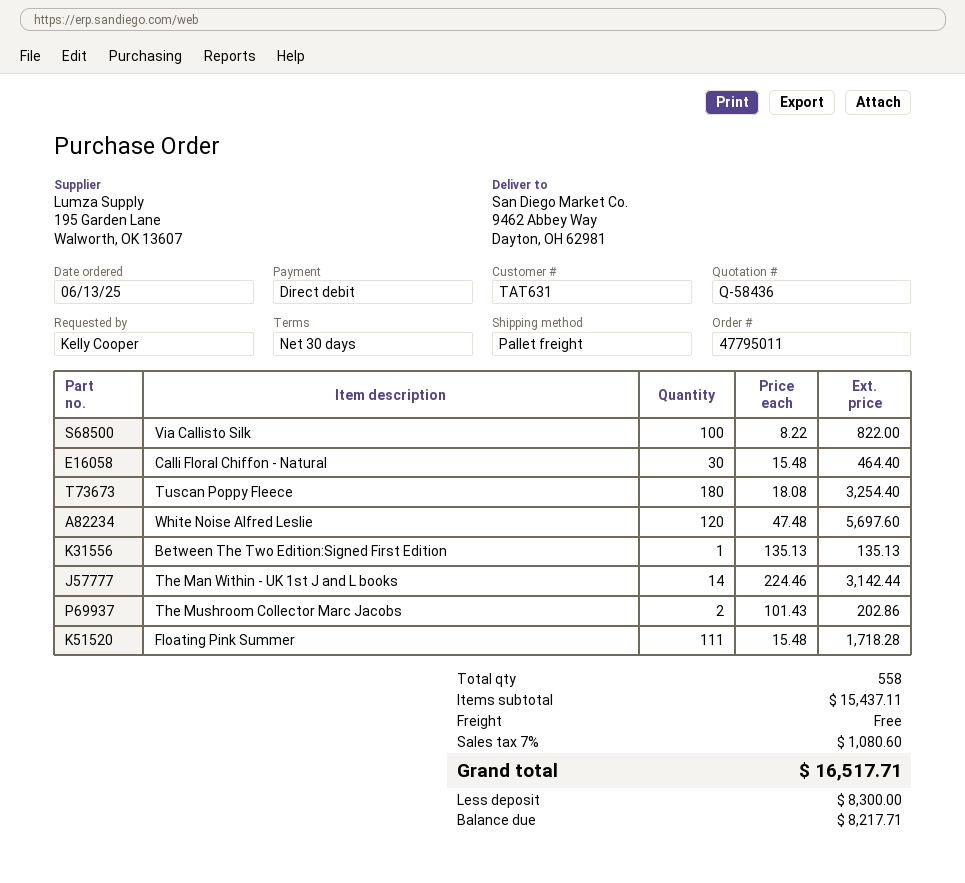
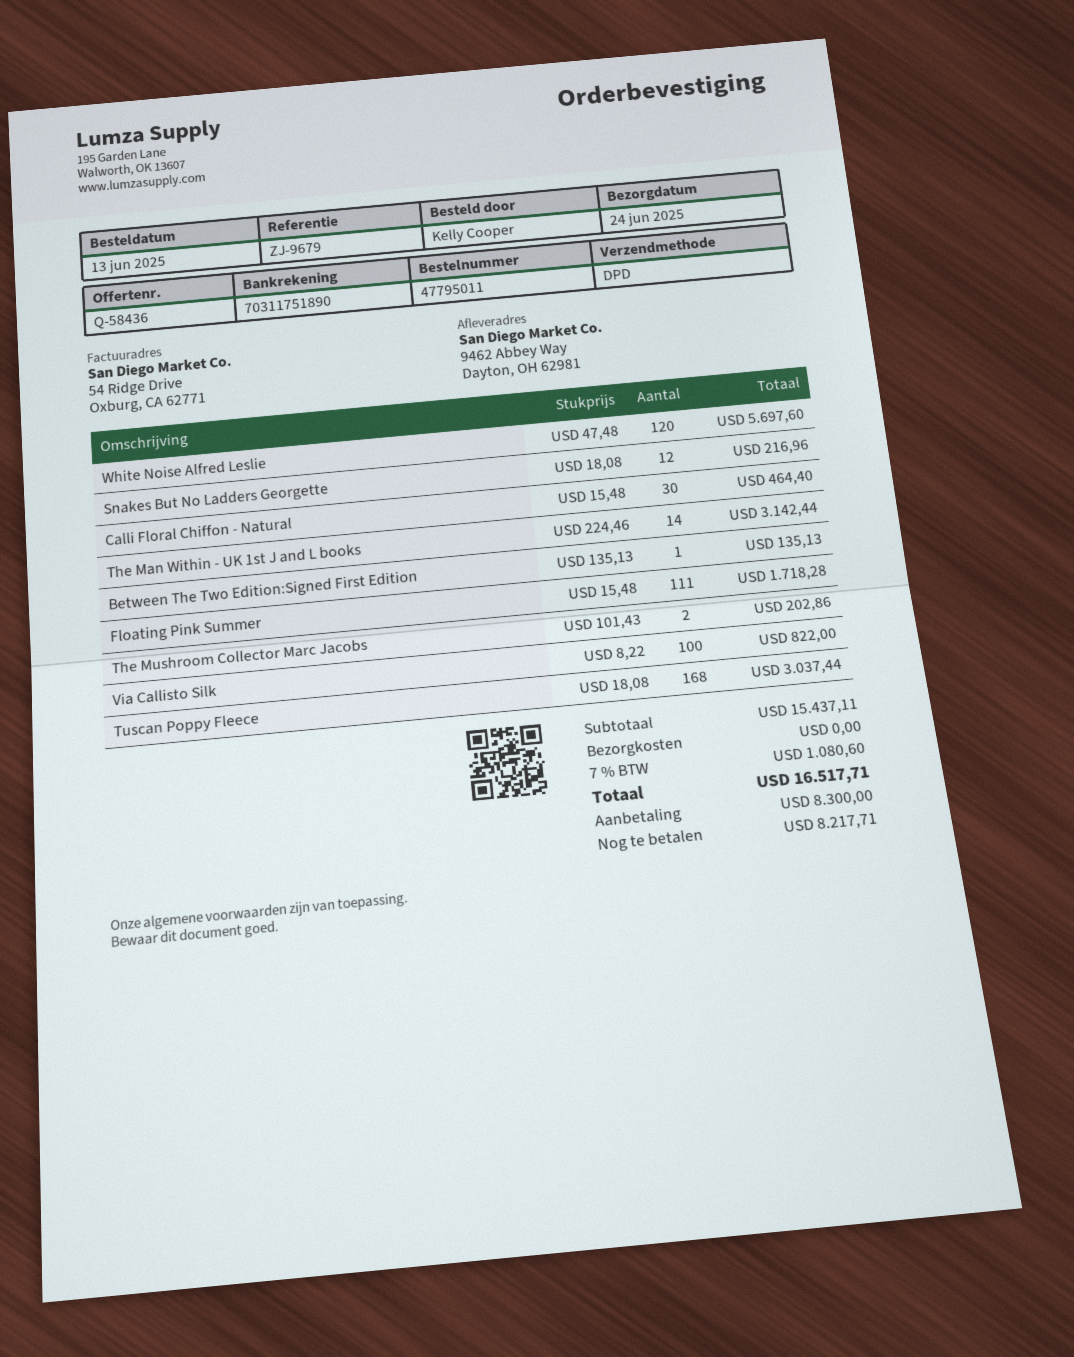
shipping method: pallet freight -> DPD
Tuscan Poppy Fleece: 180 x 18.08 = 3254.40 -> 168 x 18.08 = 3037.44
Snakes But No Ladders Georgette: none -> 12 x 18.08 = 216.96

